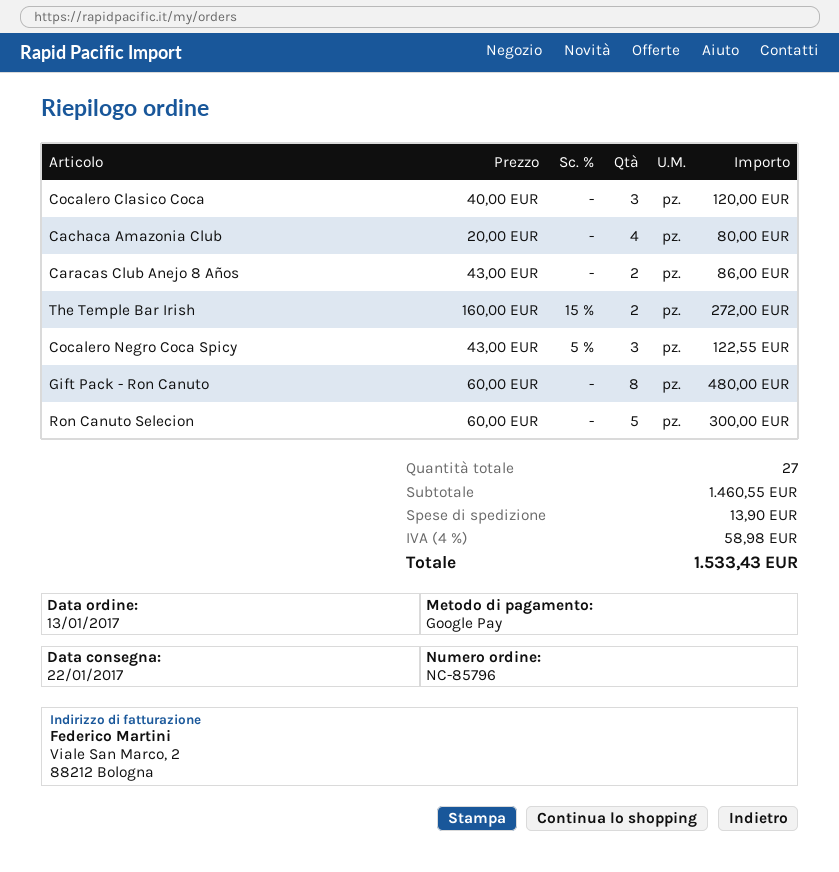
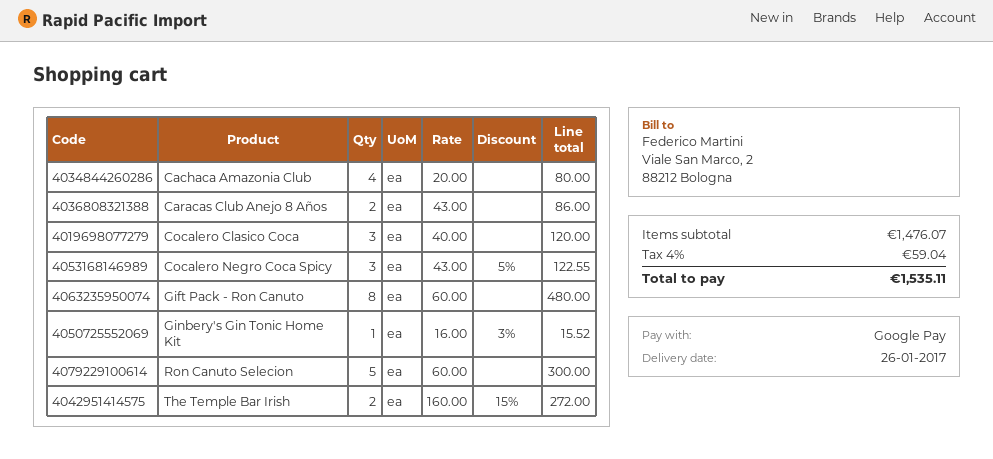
delivery date: 2017-01-22 -> 2017-01-26
Ginbery's Gin Tonic Home Kit: none -> 1 x 16.00 - 3% = 15.52
subtotal: 1460.55 -> 1476.07
shipping: 13.90 -> none
tax: 4% = 58.98 -> 4% = 59.04
total: 1533.43 -> 1535.11

